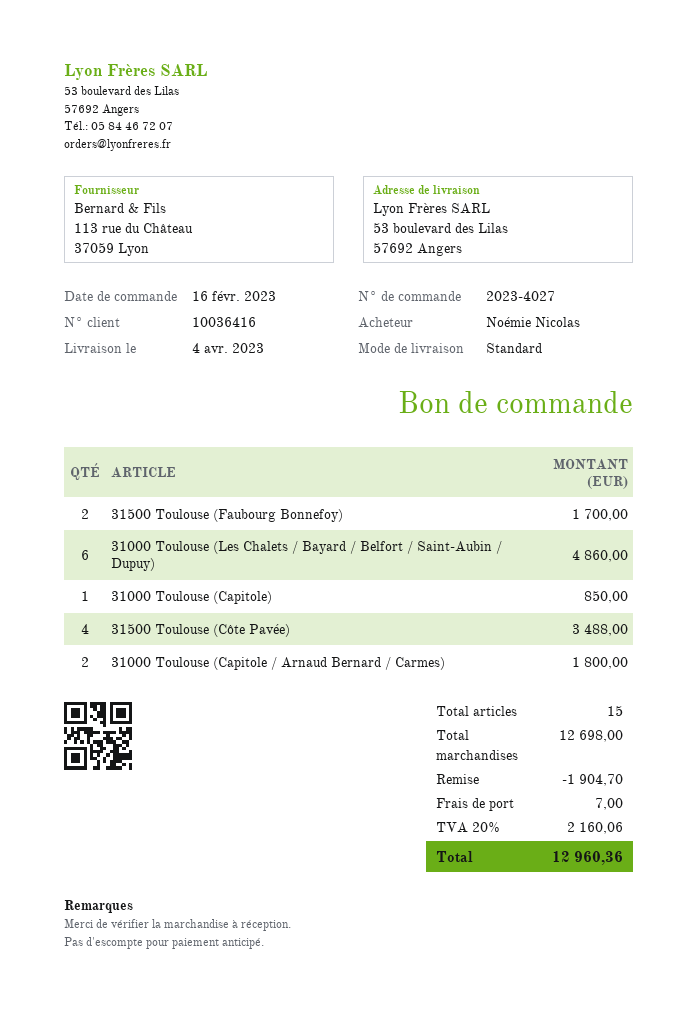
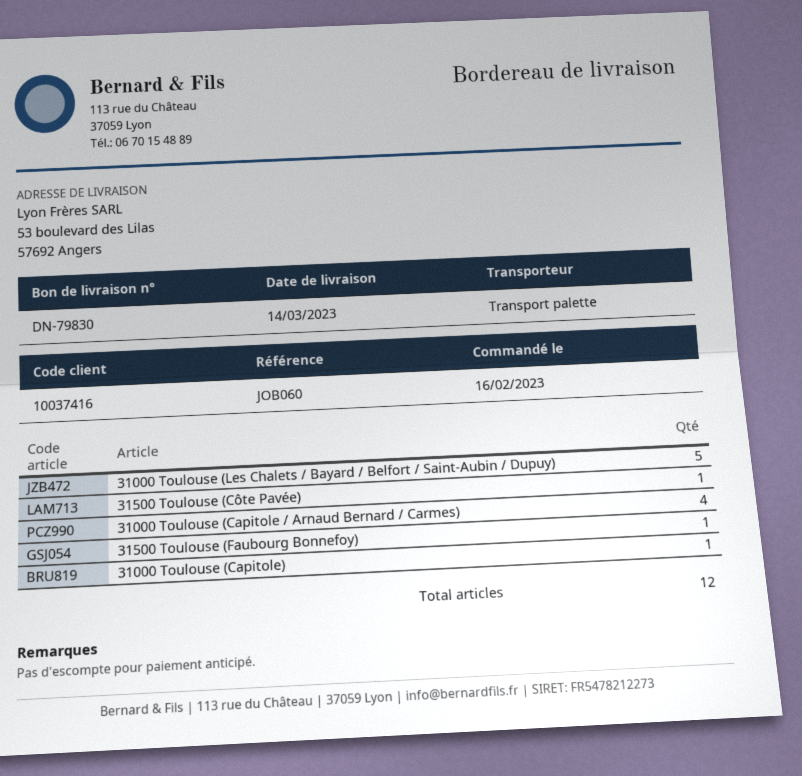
delivery date: 2023-04-04 -> 2023-03-14
customer number: 10036416 -> 10037416
shipping method: standard -> pallet freight
31500 Toulouse (Faubourg Bonnefoy): 2 -> 1
31000 Toulouse (Les Chalets / Bayard / Belfort / Saint-Aubin / Dupuy): 6 -> 5
31500 Toulouse (Côte Pavée): 4 -> 1
31000 Toulouse (Capitole / Arnaud Bernard / Carmes): 2 -> 4
total quantity: 15 -> 12

